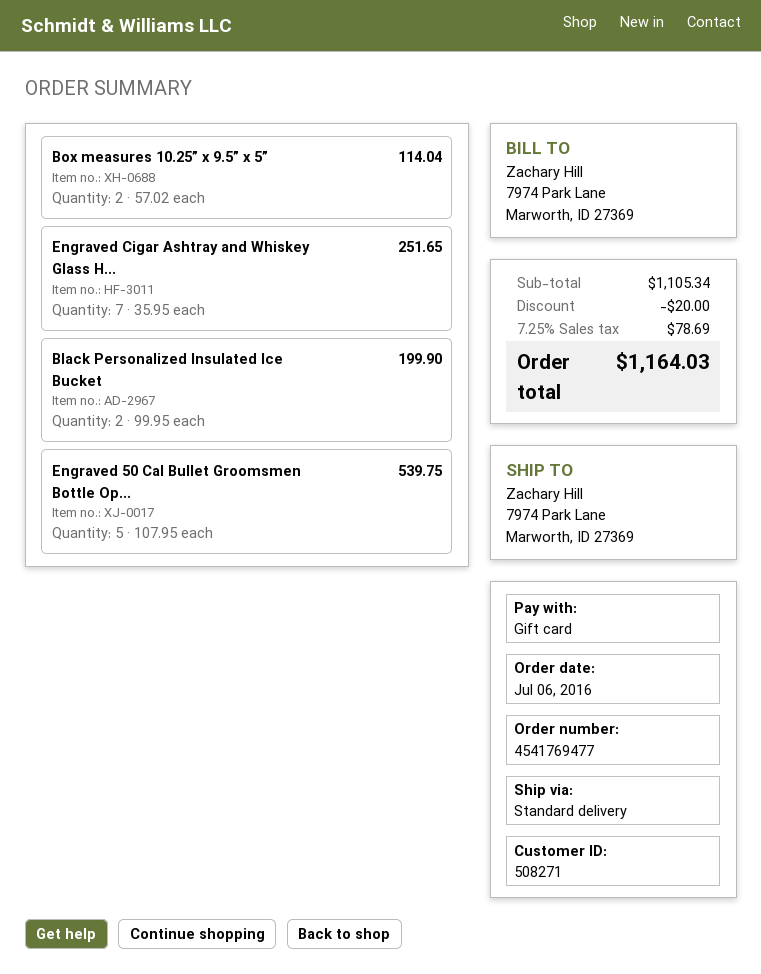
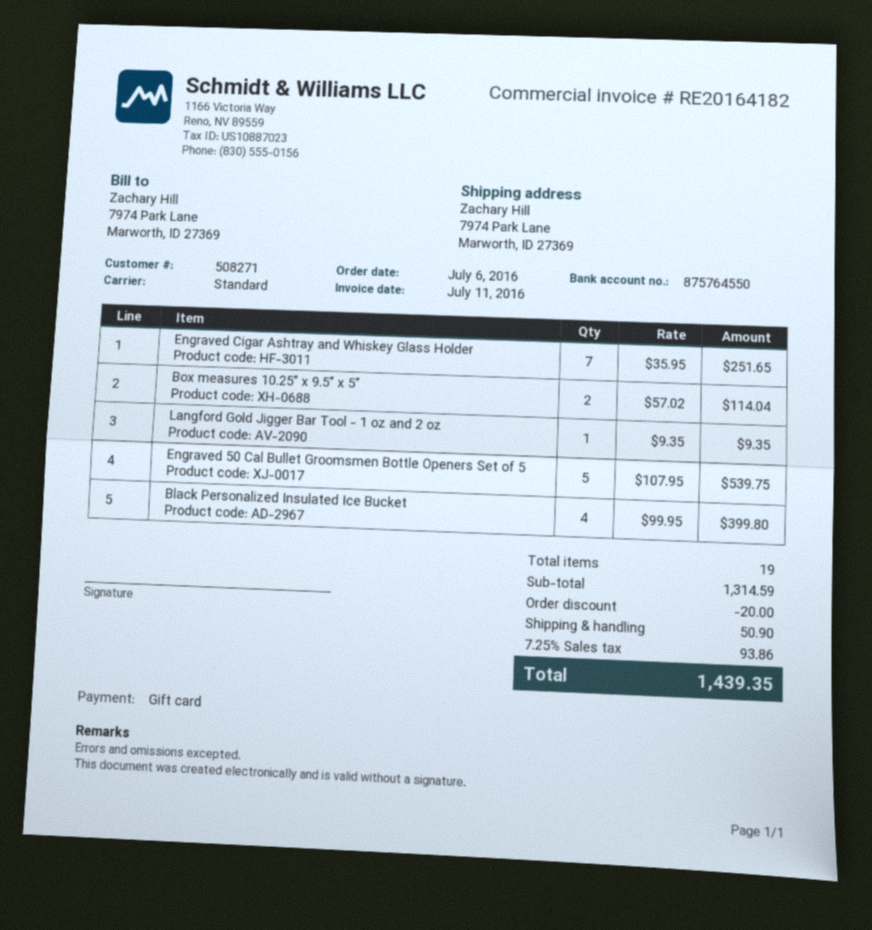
Black Personalized Insulated Ice Bucket: 2 x 99.95 = 199.90 -> 4 x 99.95 = 399.80
Langford Gold Jigger Bar Tool - 1 oz and 2 oz: none -> 1 x 9.35 = 9.35
subtotal: 1105.34 -> 1314.59
shipping: none -> 50.90
tax: 7.25% = 78.69 -> 7.25% = 93.86
total: 1164.03 -> 1439.35

